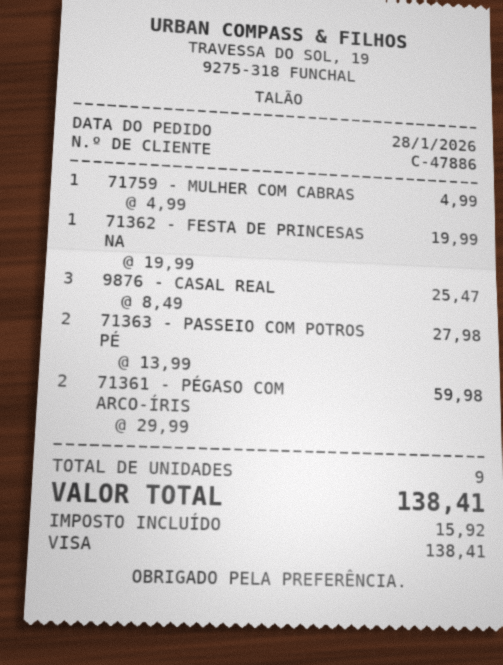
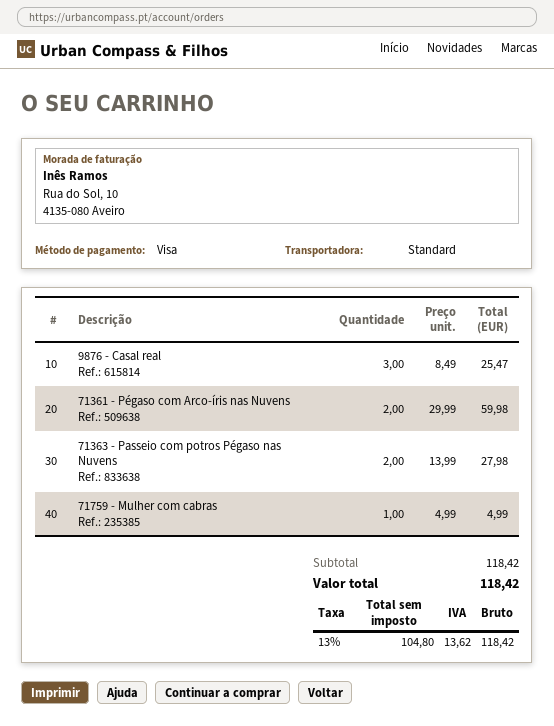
71362 - FESTA DE PRINCESAS NA: 1 x 19.99 = 19.99 -> none
tax: 15.92 -> 13.62
total: 138.41 -> 118.42

